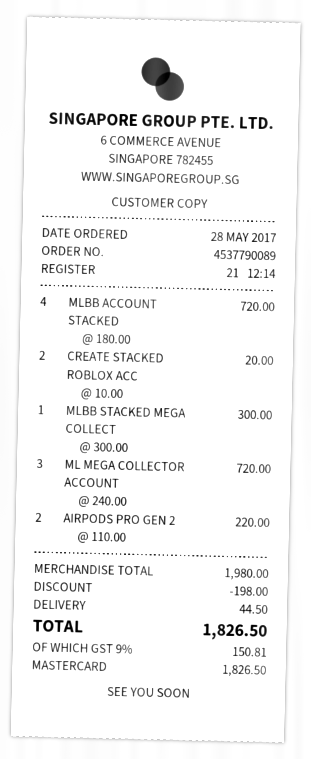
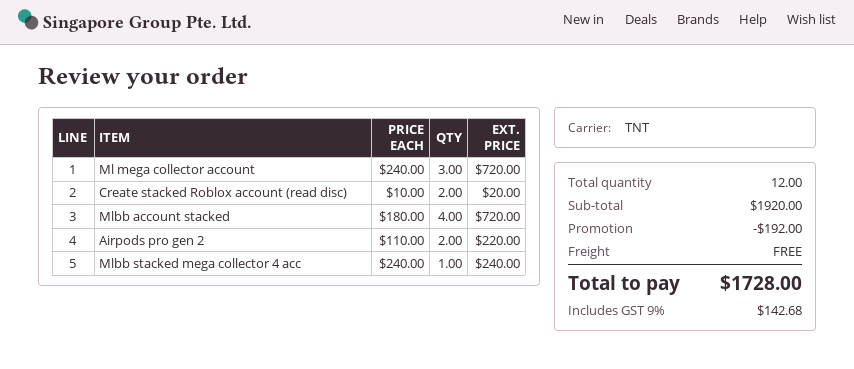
MLBB STACKED MEGA COLLECT: 1 x 300.00 = 300.00 -> 1 x 240.00 = 240.00
subtotal: 1980.00 -> 1920.00
discount: 198.00 -> 192.00
shipping: 44.50 -> 0.00
tax: 9% = 150.81 -> 9% = 142.68
total: 1826.50 -> 1728.00

